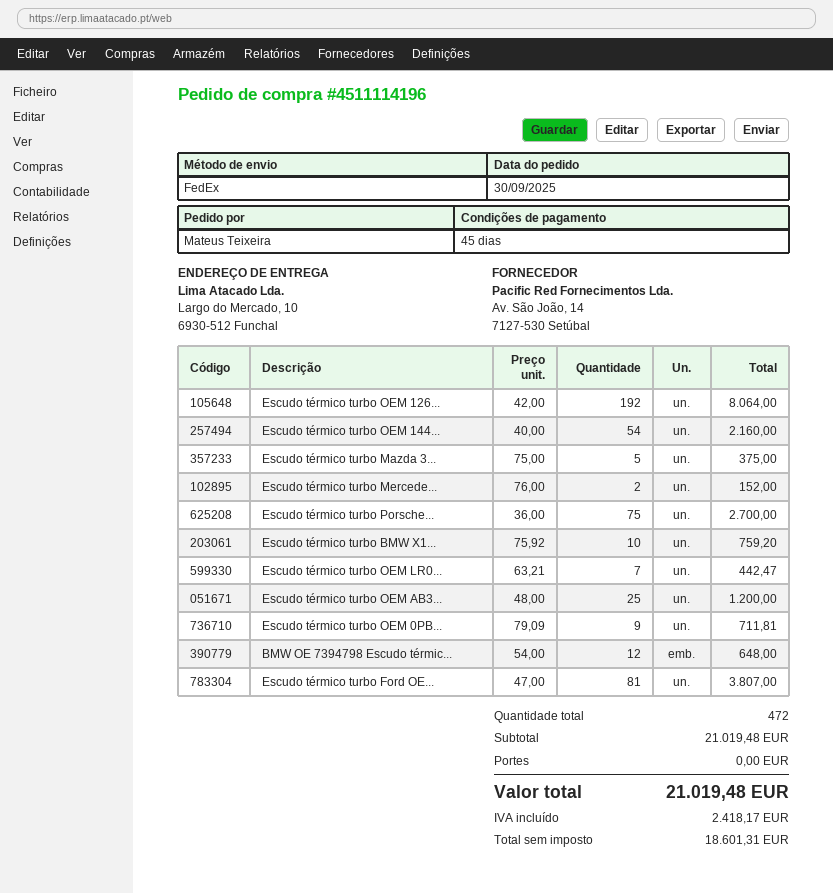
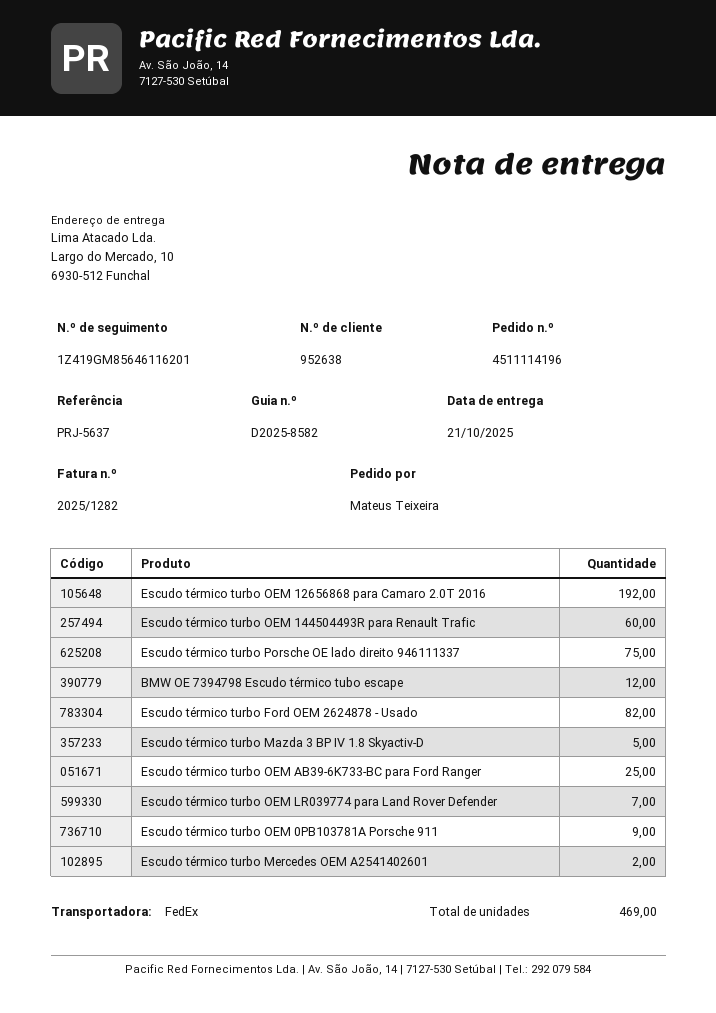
Escudo térmico turbo OEM 144...: 54 -> 60
Escudo térmico turbo BMW X1...: 10 -> none
Escudo térmico turbo Ford OE...: 81 -> 82
total quantity: 472 -> 469

